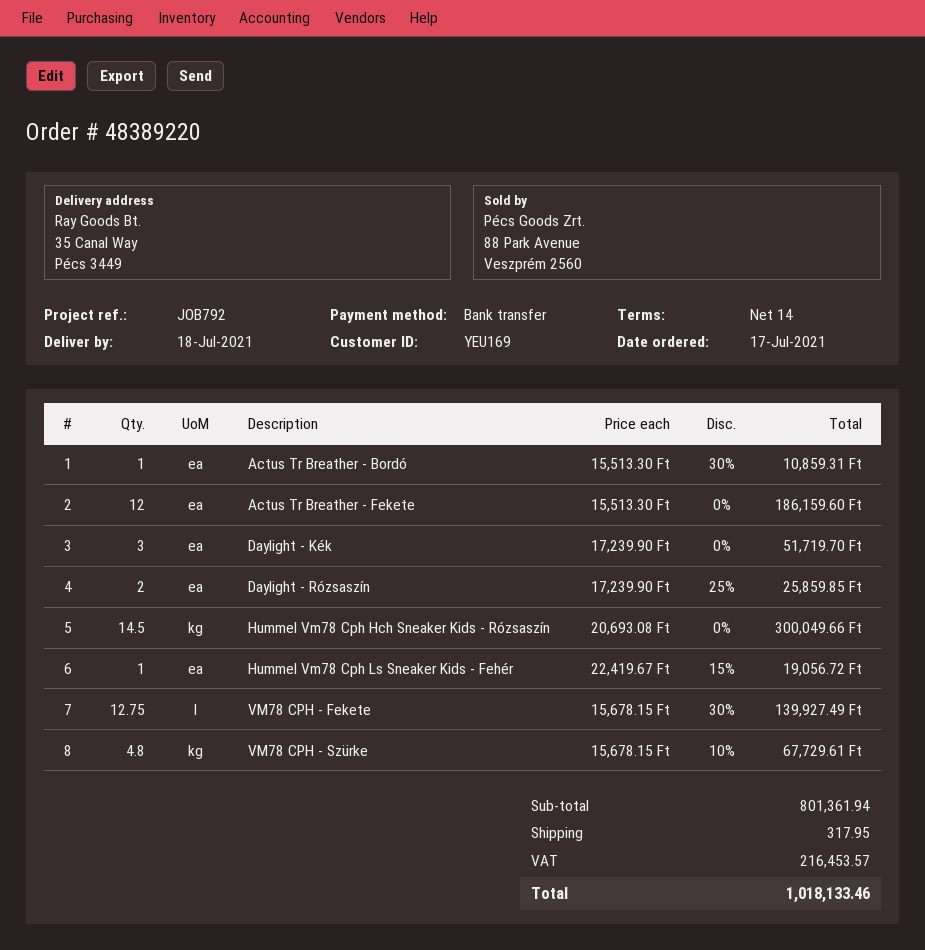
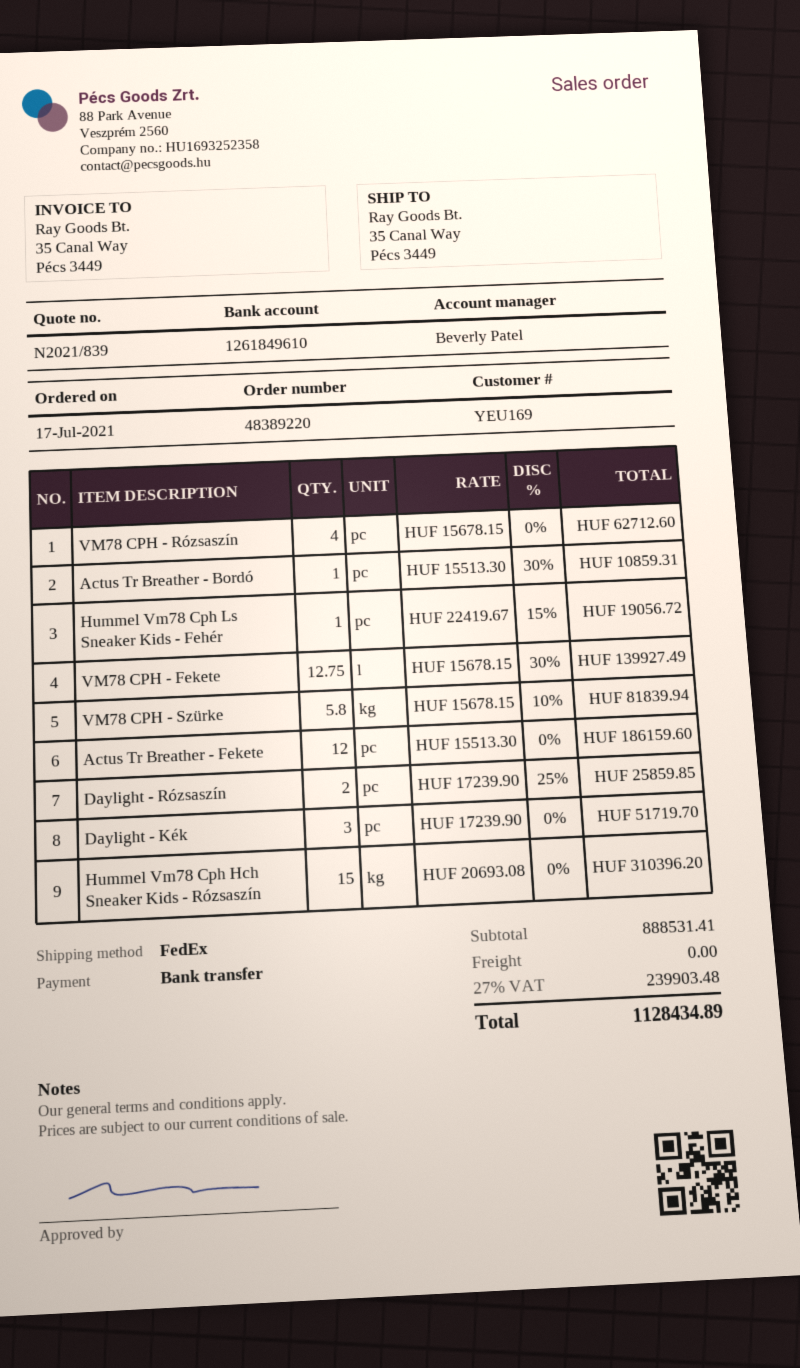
Hummel Vm78 Cph Hch Sneaker Kids - Rózsaszín: 14.5 x 20693.08 = 300049.66 -> 15 x 20693.08 = 310396.20
VM78 CPH - Szürke: 4.8 x 15678.15 - 10% = 67729.61 -> 5.8 x 15678.15 - 10% = 81839.94
VM78 CPH - Rózsaszín: none -> 4 x 15678.15 = 62712.60
subtotal: 801361.94 -> 888531.41
shipping: 317.95 -> 0.00
tax: 216453.57 -> 239903.48
total: 1018133.46 -> 1128434.89

